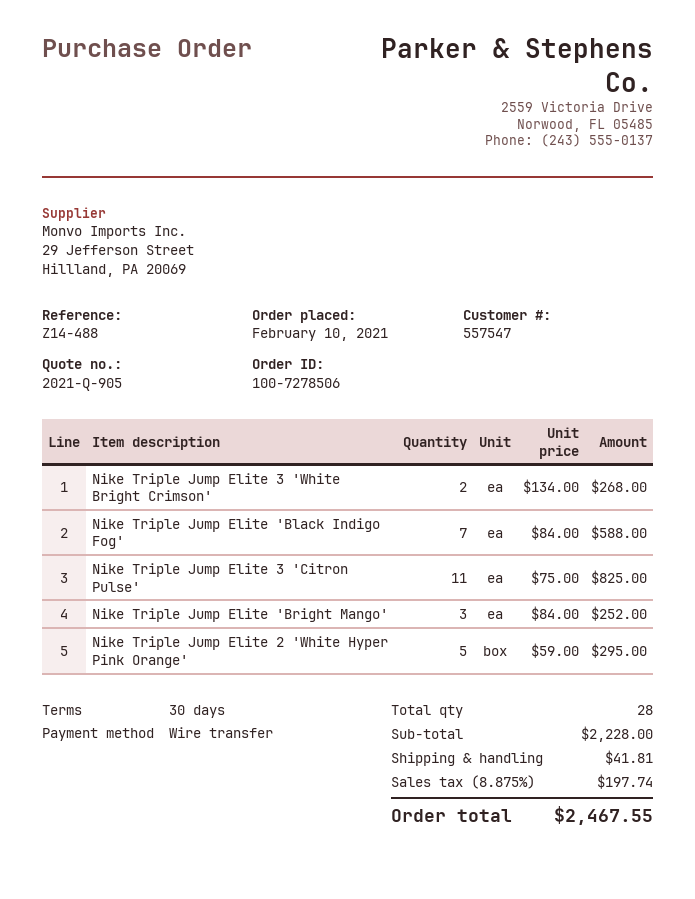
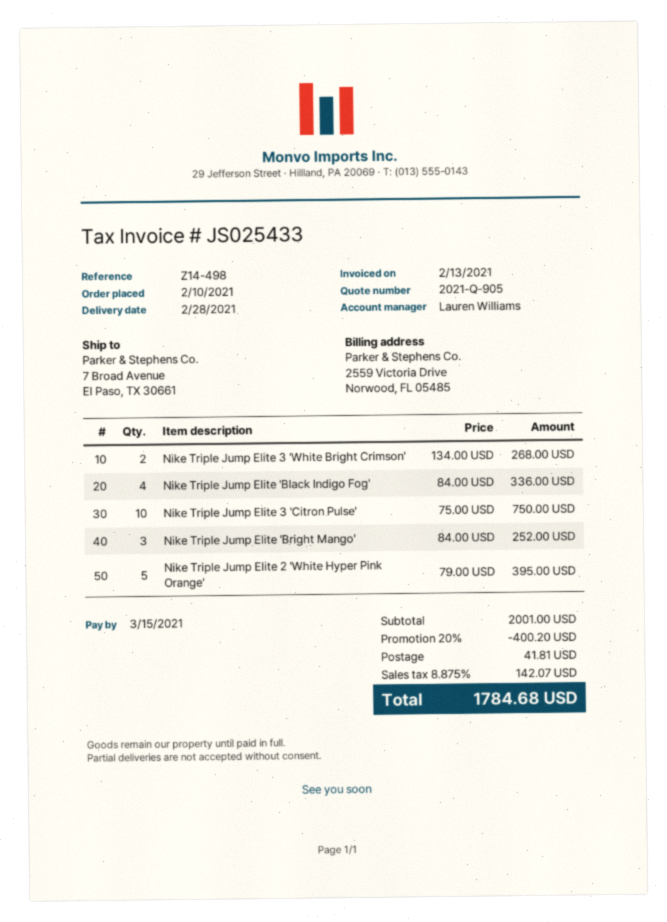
reference: Z14-488 -> Z14-498
Nike Triple Jump Elite 'Black Indigo Fog': 7 x 84.00 = 588.00 -> 4 x 84.00 = 336.00
Nike Triple Jump Elite 3 'Citron Pulse': 11 x 75.00 = 825.00 -> 10 x 75.00 = 750.00
Nike Triple Jump Elite 2 'White Hyper Pink Orange': 5 x 59.00 = 295.00 -> 5 x 79.00 = 395.00
subtotal: 2228.00 -> 2001.00
discount: none -> 20% = 400.20
tax: 8.875% = 197.74 -> 8.875% = 142.07
total: 2467.55 -> 1784.68

